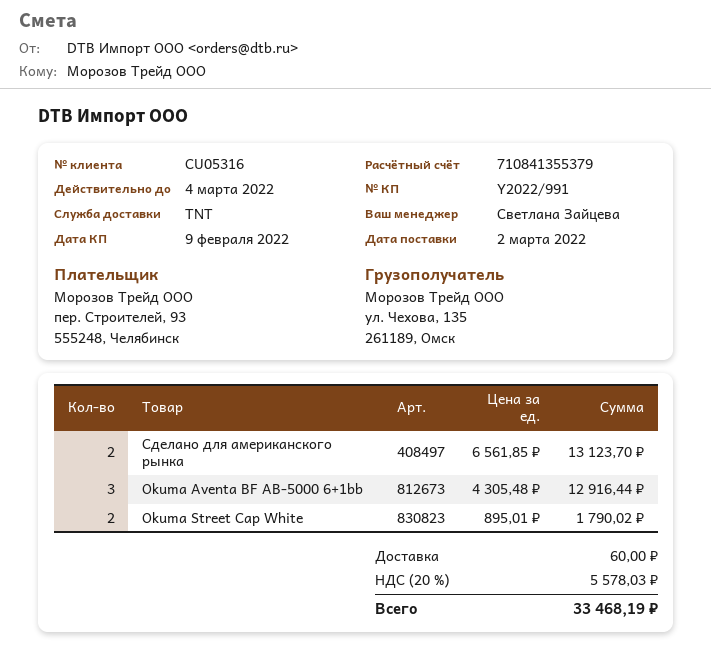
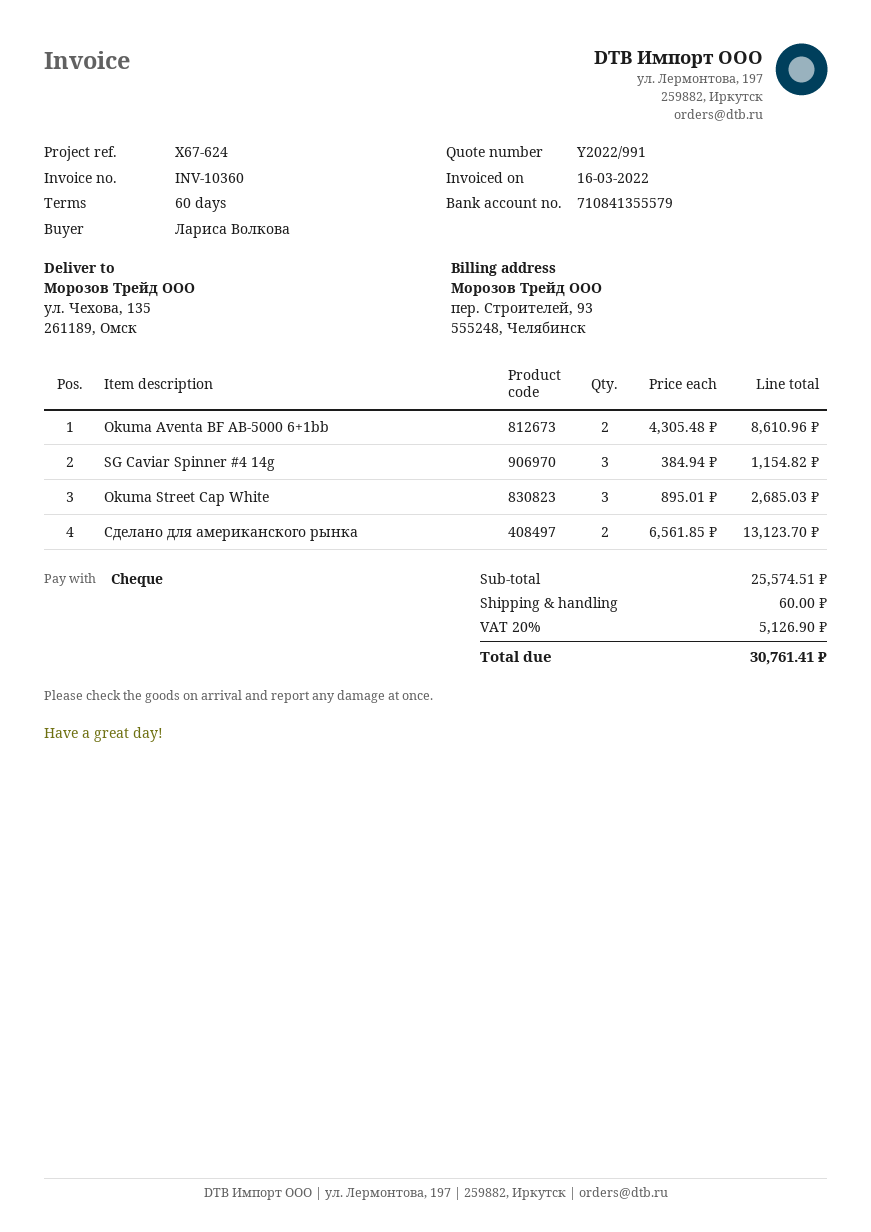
bank account: 710841355379 -> 710841355579
Okuma Aventa BF AB-5000 6+1bb: 3 x 4305.48 = 12916.44 -> 2 x 4305.48 = 8610.96
Okuma Street Cap White: 2 x 895.01 = 1790.02 -> 3 x 895.01 = 2685.03
SG Caviar Spinner #4 14g: none -> 3 x 384.94 = 1154.82
tax: 20% = 5578.03 -> 20% = 5126.90
total: 33468.19 -> 30761.41

